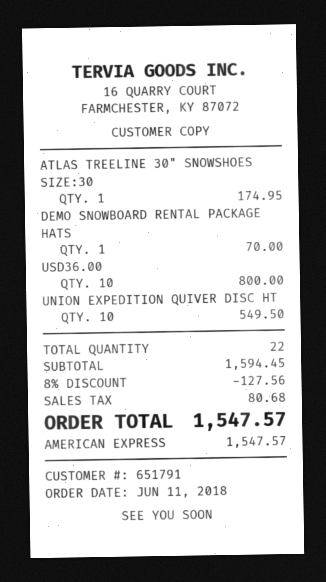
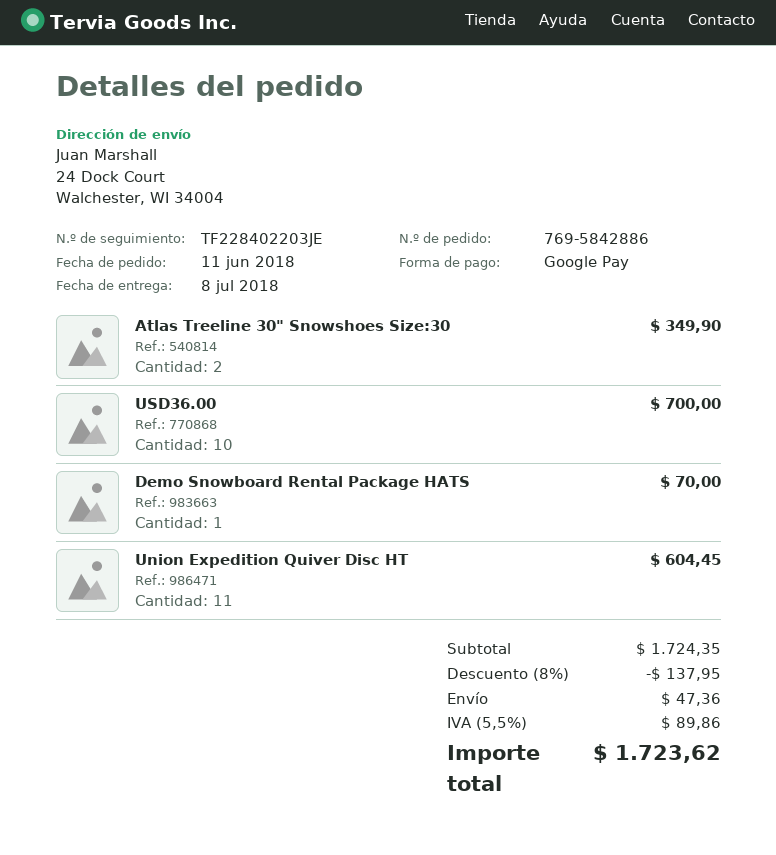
payment method: American Express -> Google Pay
ATLAS TREELINE 30" SNOWSHOES SIZE:30: 1 for 174.95 -> 2 for 349.90
USD36.00: 10 for 800.00 -> 10 for 700.00
UNION EXPEDITION QUIVER DISC HT: 10 for 549.50 -> 11 for 604.45
subtotal: 1594.45 -> 1724.35
discount: 8% = 127.56 -> 8% = 137.95
shipping: none -> 47.36
tax: 80.68 -> 89.86
total: 1547.57 -> 1723.62

